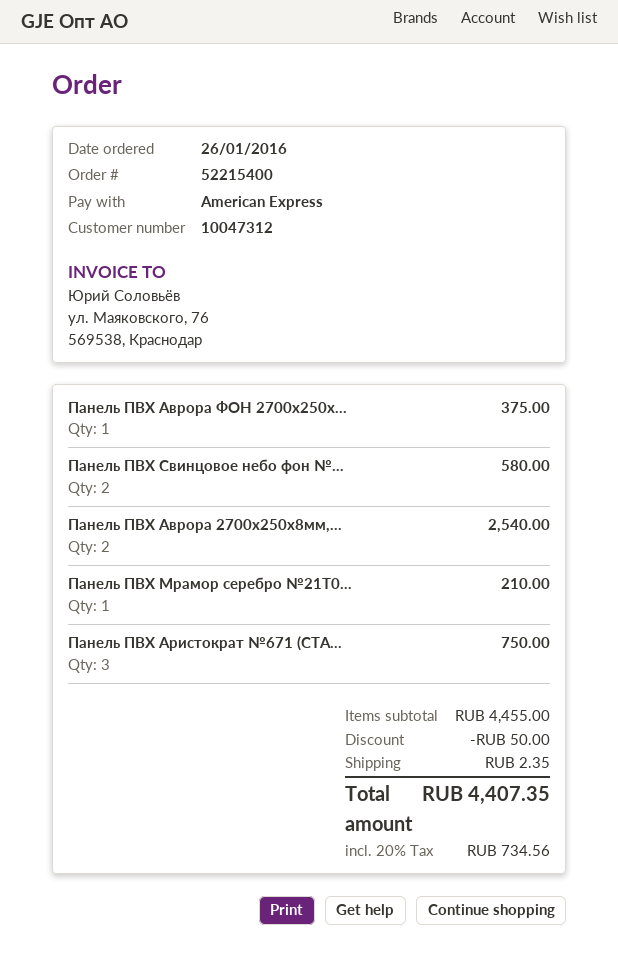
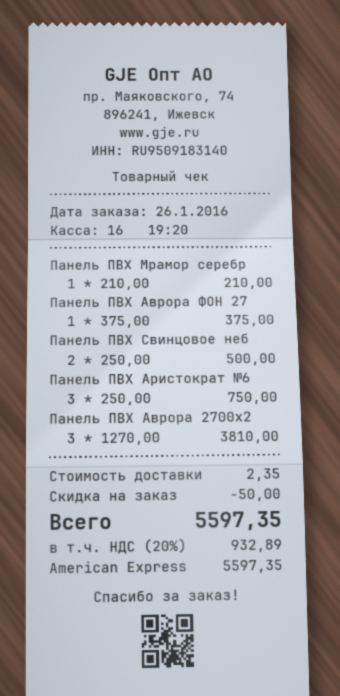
Панель ПВХ Свинцовое небо фон №...: 2 for 580.00 -> 2 for 500.00
Панель ПВХ Аврора 2700х250х8мм,...: 2 for 2540.00 -> 3 for 3810.00
tax: 20% = 734.56 -> 20% = 932.89
total: 4407.35 -> 5597.35

